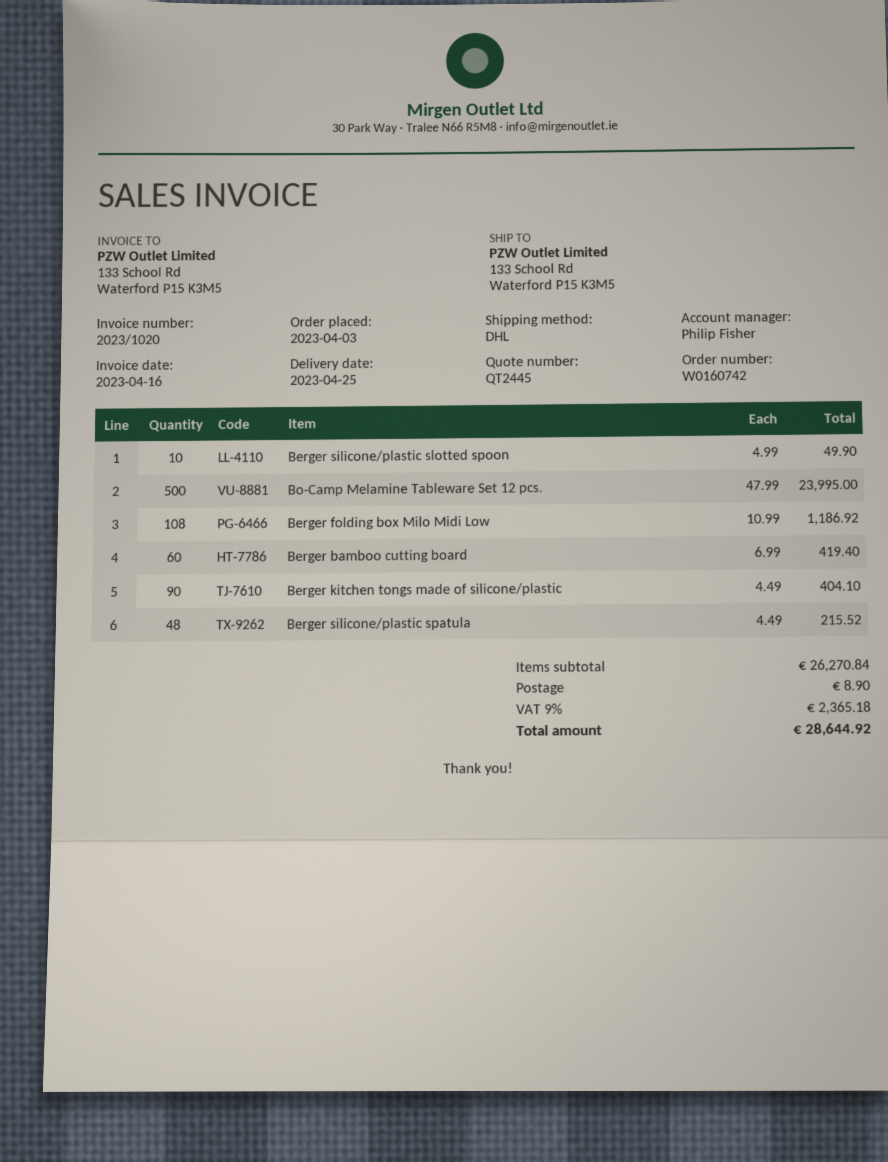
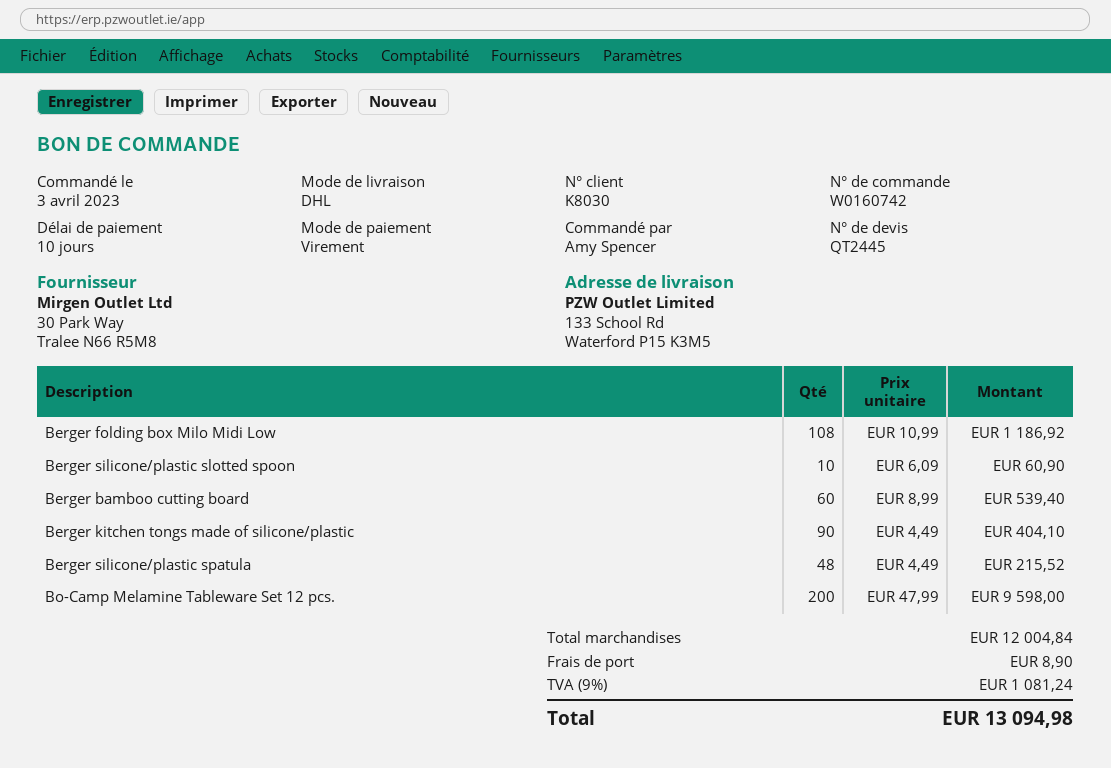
Berger silicone/plastic slotted spoon: 10 x 4.99 = 49.90 -> 10 x 6.09 = 60.90
Bo-Camp Melamine Tableware Set 12 pcs.: 500 x 47.99 = 23995.00 -> 200 x 47.99 = 9598.00
Berger bamboo cutting board: 60 x 6.99 = 419.40 -> 60 x 8.99 = 539.40
subtotal: 26270.84 -> 12004.84
tax: 9% = 2365.18 -> 9% = 1081.24
total: 28644.92 -> 13094.98

